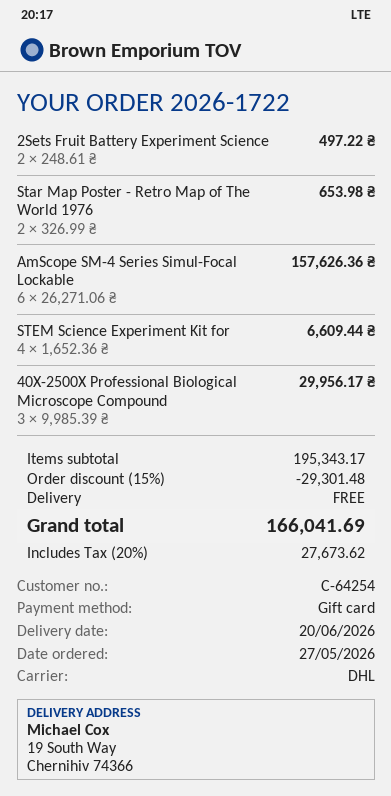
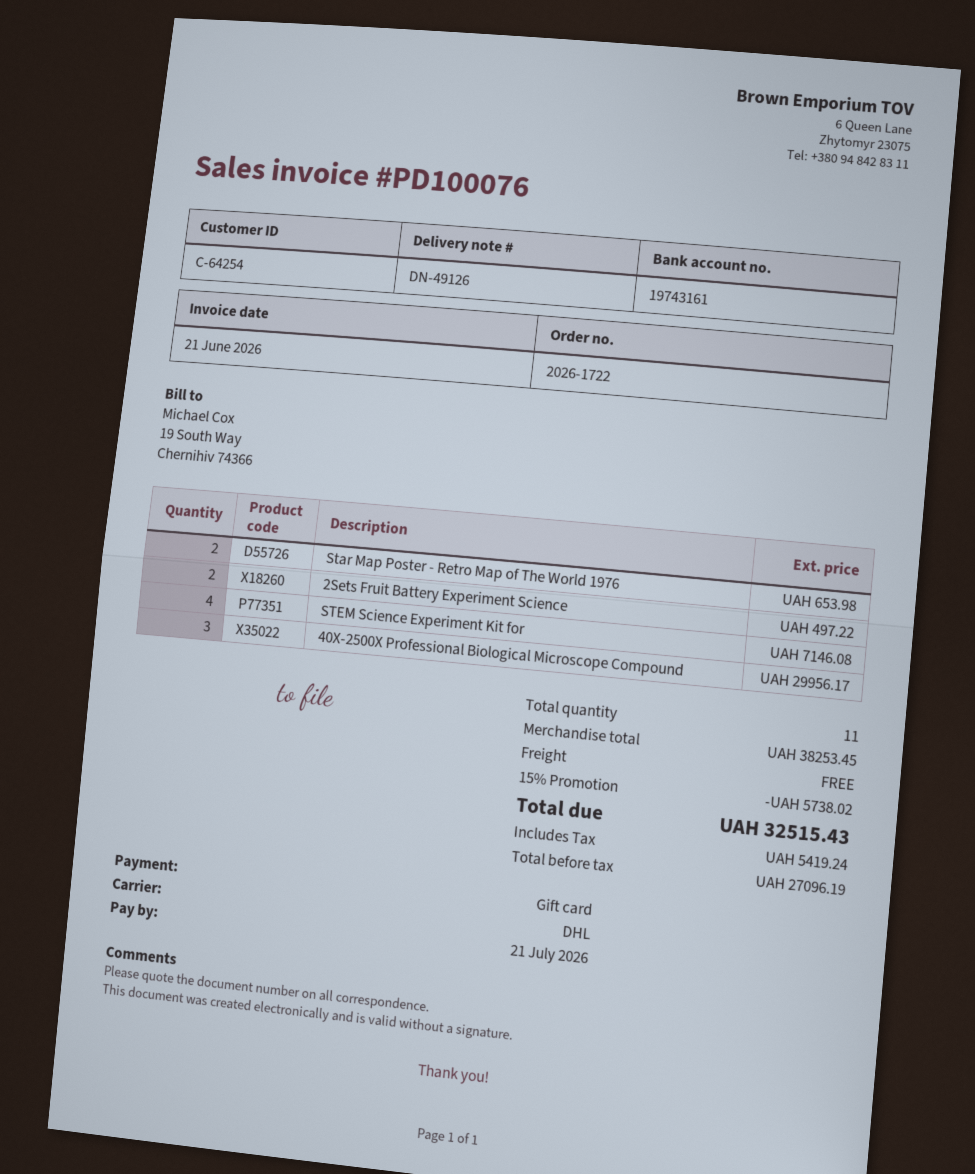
AmScope SM-4 Series Simul-Focal Lockable: 6 for 157626.36 -> none
STEM Science Experiment Kit for: 4 for 6609.44 -> 4 for 7146.08
subtotal: 195343.17 -> 38253.45
discount: 15% = 29301.48 -> 15% = 5738.02
tax: 27673.62 -> 5419.24
total: 166041.69 -> 32515.43

